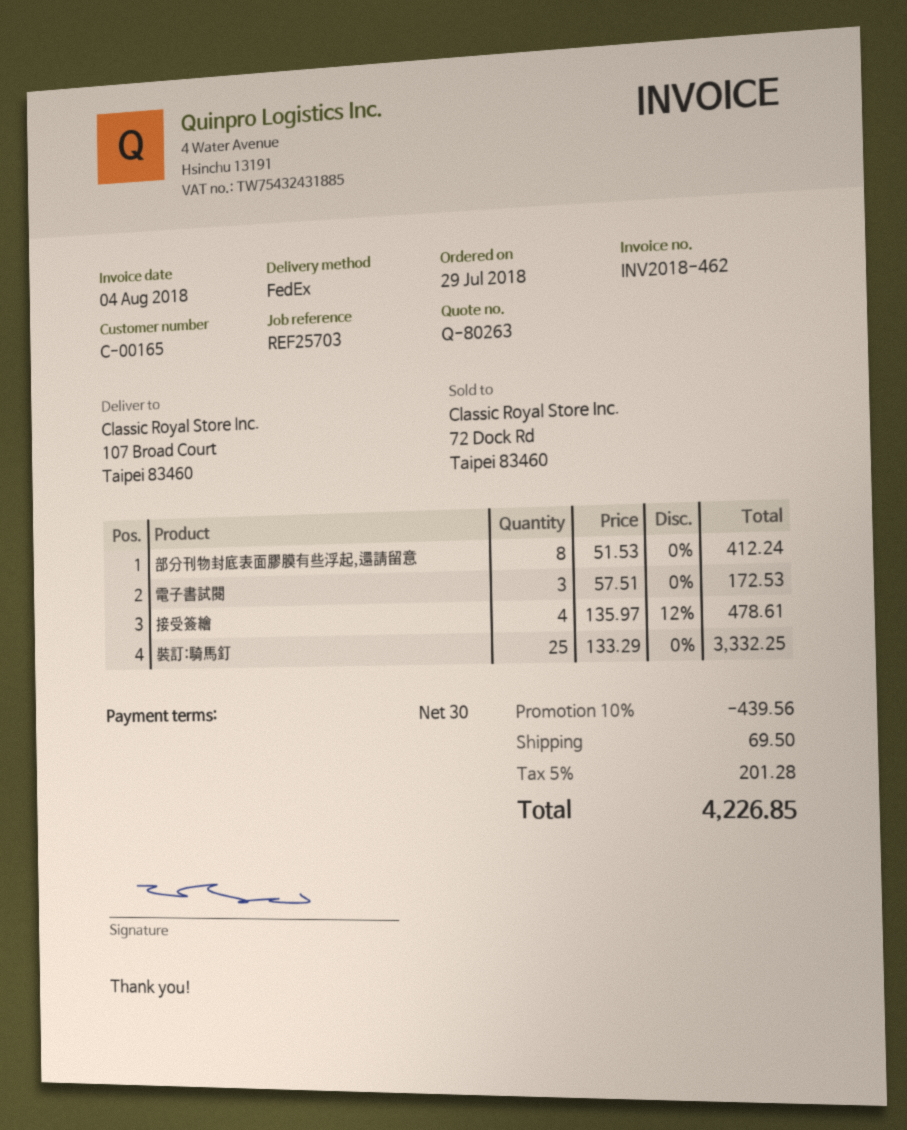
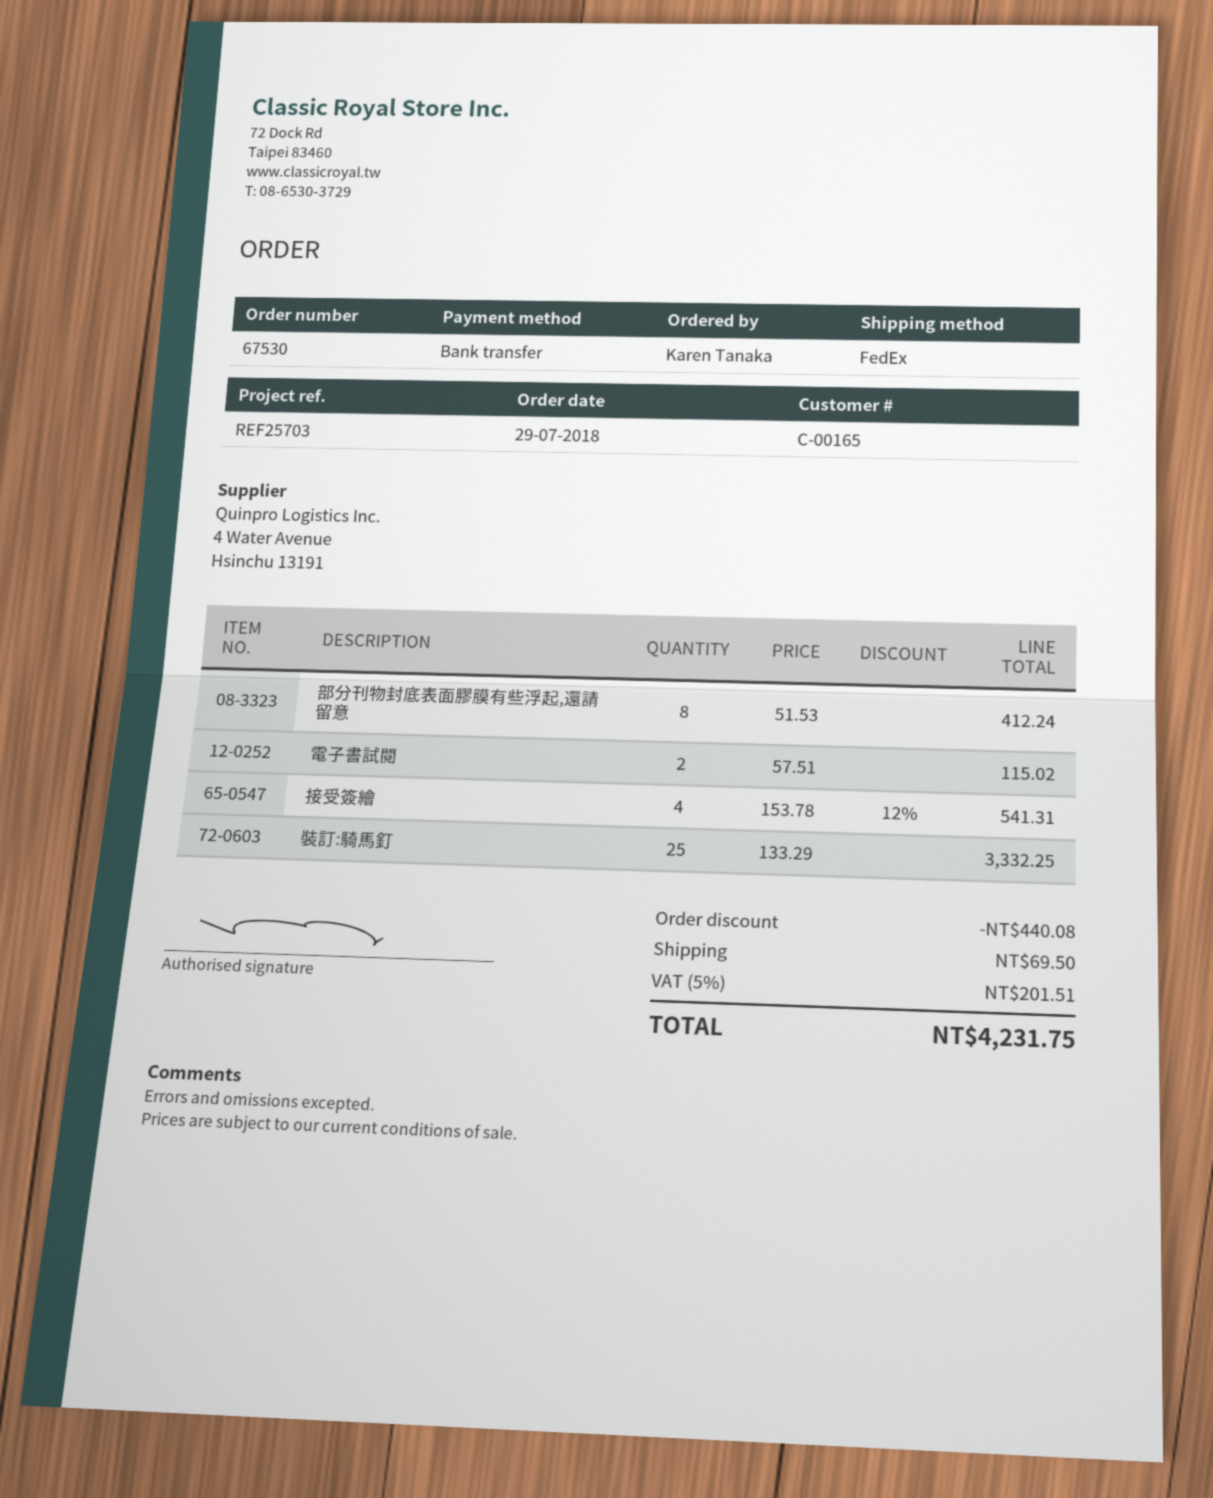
電子書試閱: 3 x 57.51 = 172.53 -> 2 x 57.51 = 115.02
接受簽繪: 4 x 135.97 - 12% = 478.61 -> 4 x 153.78 - 12% = 541.31
discount: 439.56 -> 440.08
tax: 5% = 201.28 -> 5% = 201.51
total: 4226.85 -> 4231.75

